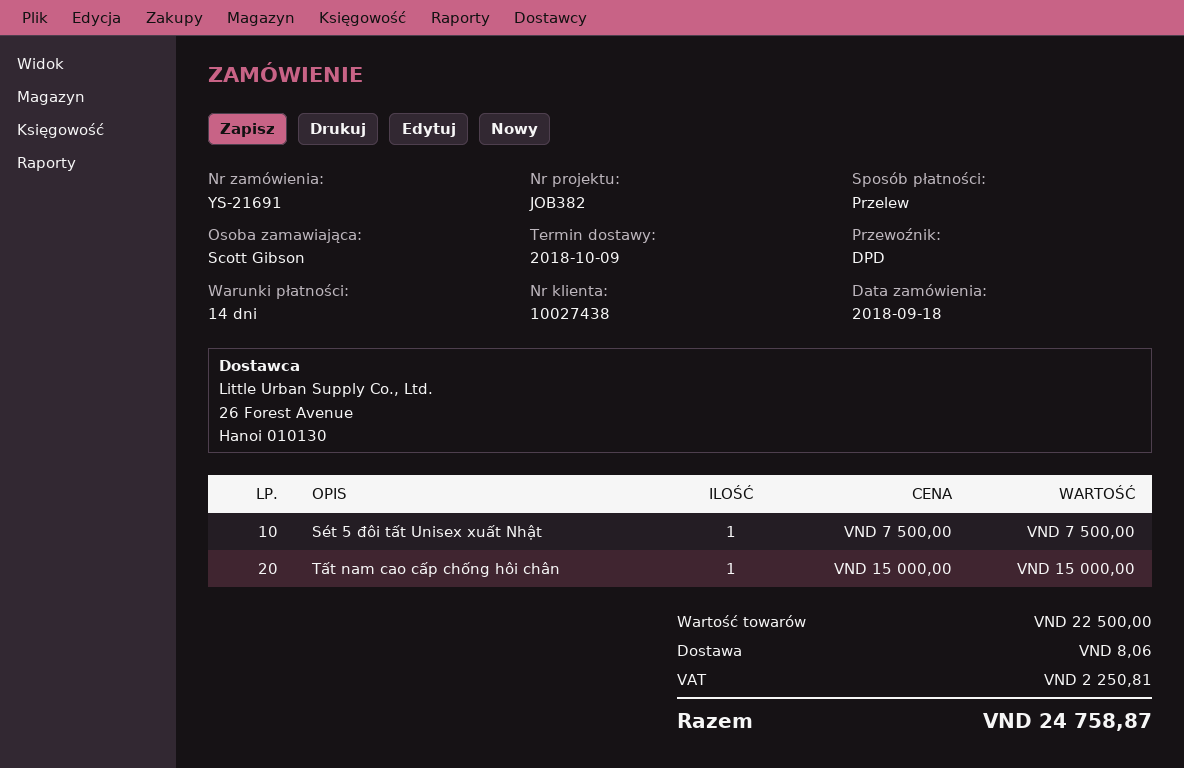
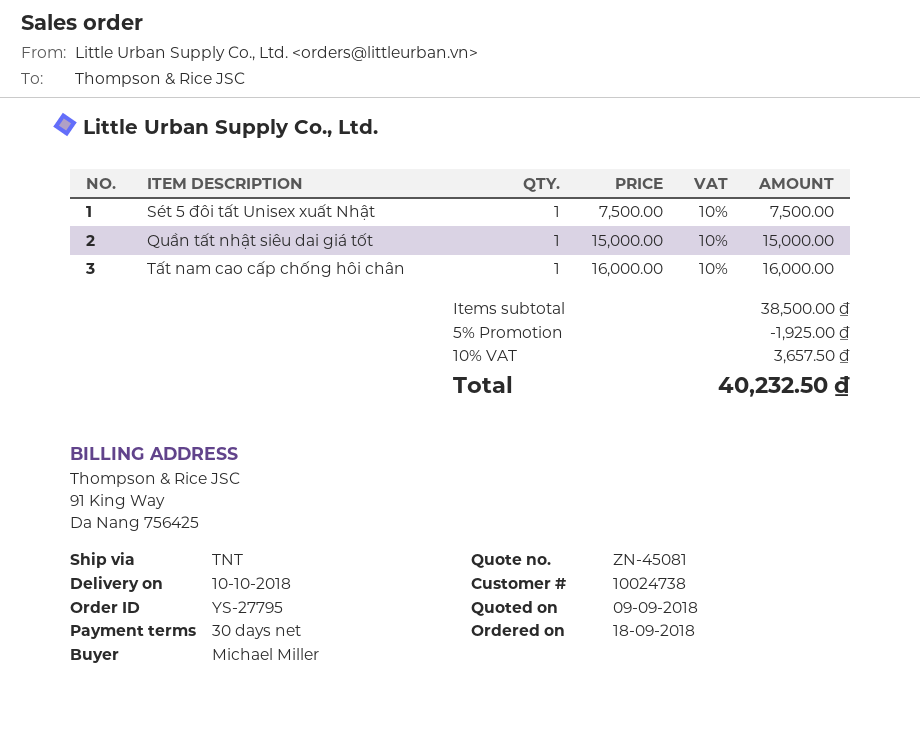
order number: YS-21691 -> YS-27795
delivery date: 2018-10-09 -> 2018-10-10
payment terms: 14 days -> 30 days
customer number: 10027438 -> 10024738
ordered by: Scott Gibson -> Michael Miller
shipping method: DPD -> TNT
Tất nam cao cấp chống hôi chân: 1 x 15000.00 = 15000.00 -> 1 x 16000.00 = 16000.00
Quần tất nhật siêu dai giá tốt: none -> 1 x 15000.00 = 15000.00
subtotal: 22500.00 -> 38500.00
discount: none -> 5% = 1925.00
shipping: 8.06 -> none
tax: 2250.81 -> 3657.50
total: 24758.87 -> 40232.50

